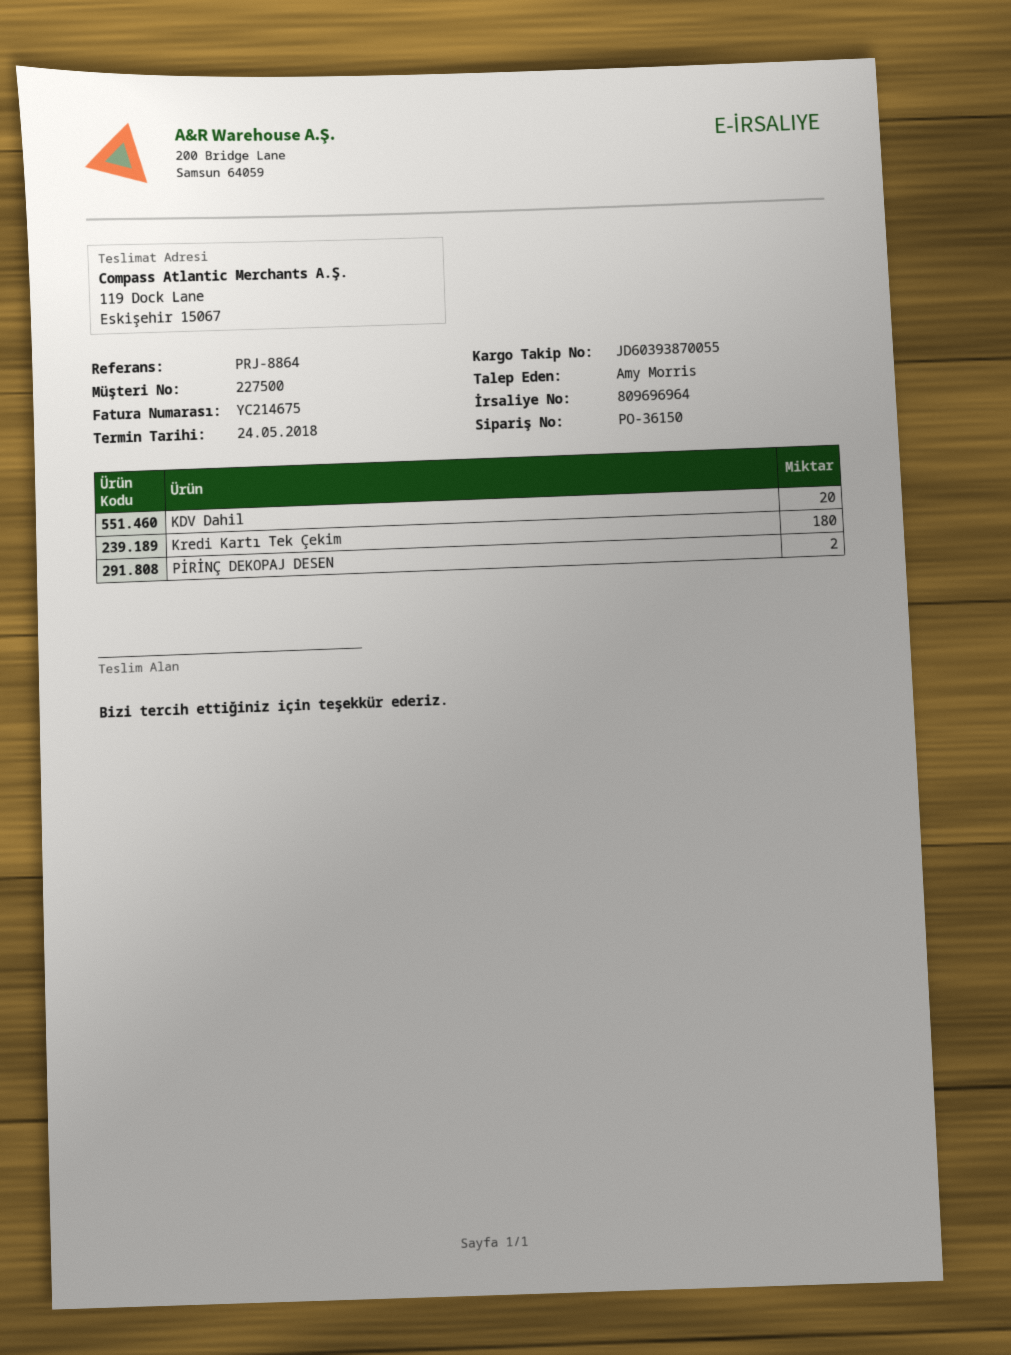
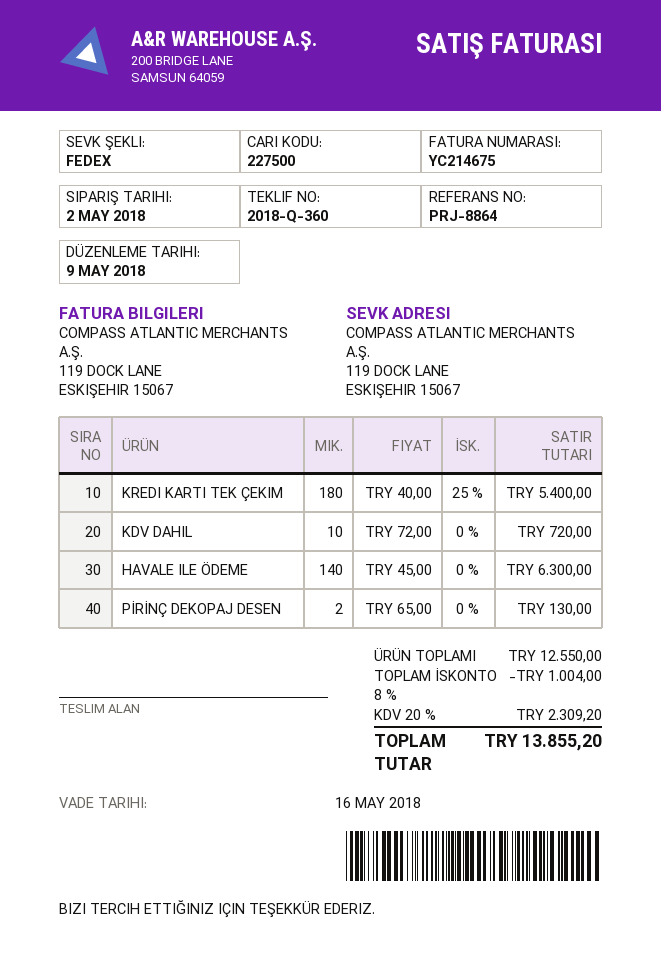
KDV Dahil: 20 -> 10
HAVALE ILE ÖDEME: none -> 140

